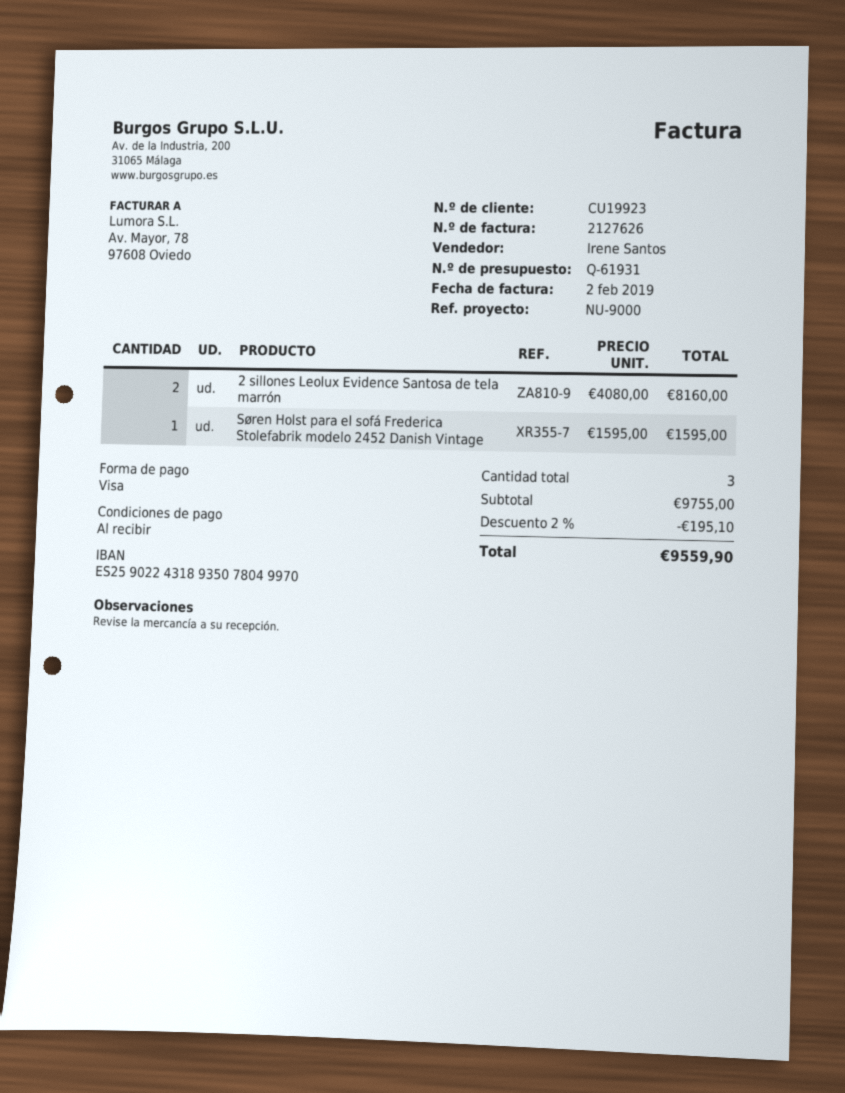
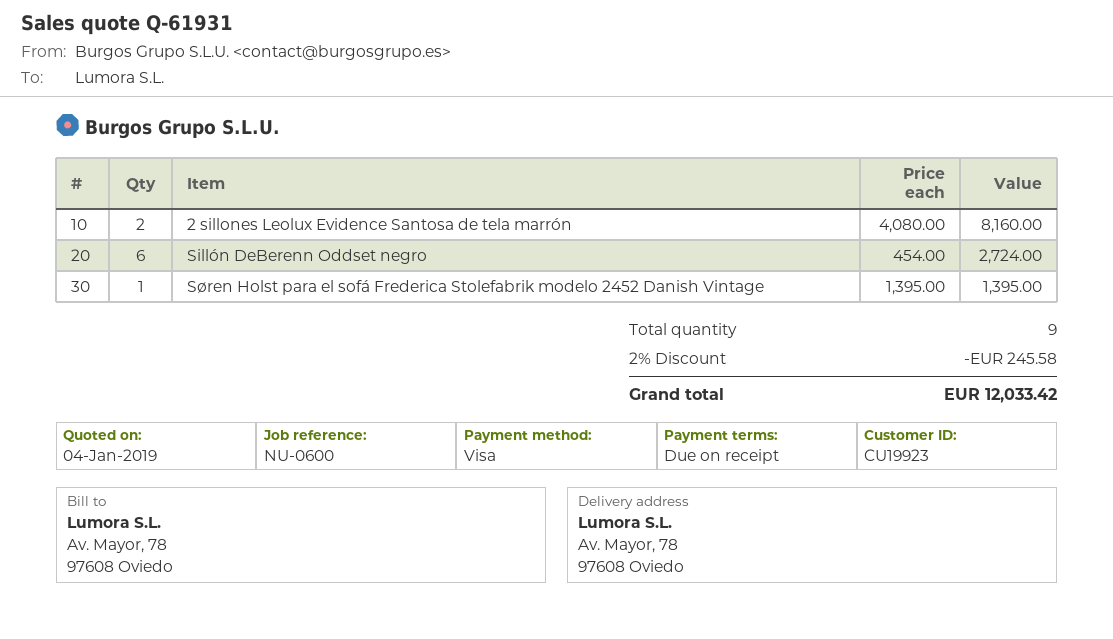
reference: NU-9000 -> NU-0600
Søren Holst para el sofá Frederica Stolefabrik modelo 2452 Danish Vintage: 1 x 1595.00 = 1595.00 -> 1 x 1395.00 = 1395.00
Sillón DeBerenn Oddset negro: none -> 6 x 454.00 = 2724.00
total quantity: 3 -> 9
discount: 2% = 195.10 -> 2% = 245.58
total: 9559.90 -> 12033.42

